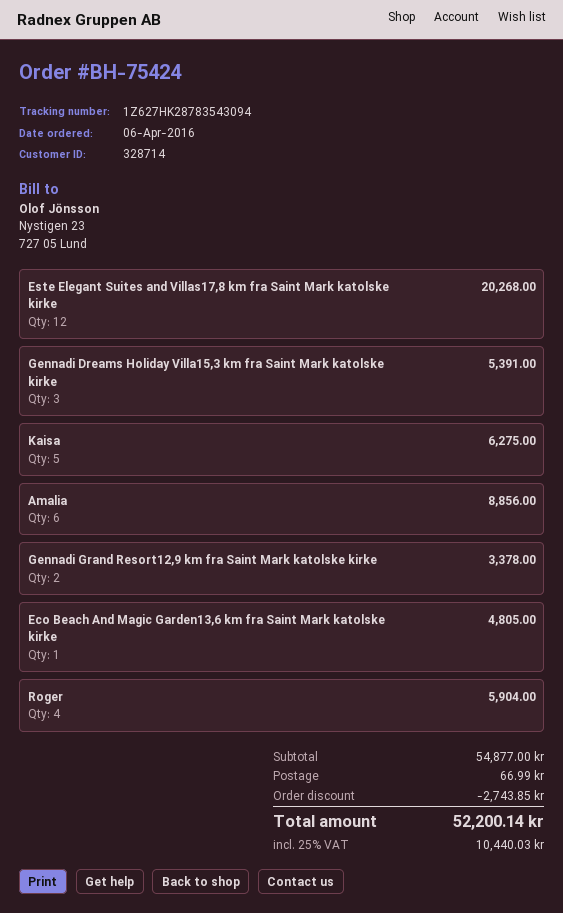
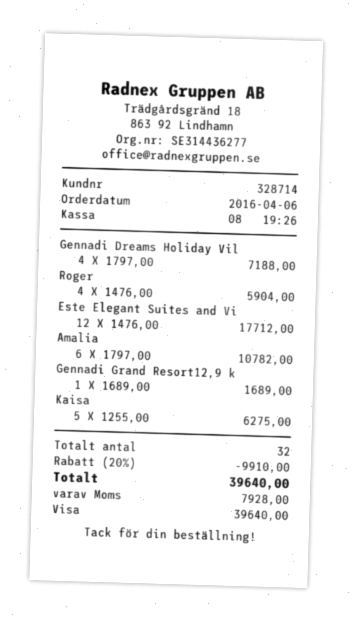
Este Elegant Suites and Villas17,8 km fra Saint Mark katolske kirke: 12 for 20268.00 -> 12 for 17712.00
Gennadi Dreams Holiday Villa15,3 km fra Saint Mark katolske kirke: 3 for 5391.00 -> 4 for 7188.00
Amalia: 6 for 8856.00 -> 6 for 10782.00
Gennadi Grand Resort12,9 km fra Saint Mark katolske kirke: 2 for 3378.00 -> 1 for 1689.00
Eco Beach And Magic Garden13,6 km fra Saint Mark katolske kirke: 1 for 4805.00 -> none
discount: 2743.85 -> 9910.00
shipping: 66.99 -> none
tax: 10440.03 -> 7928.00
total: 52200.14 -> 39640.00

